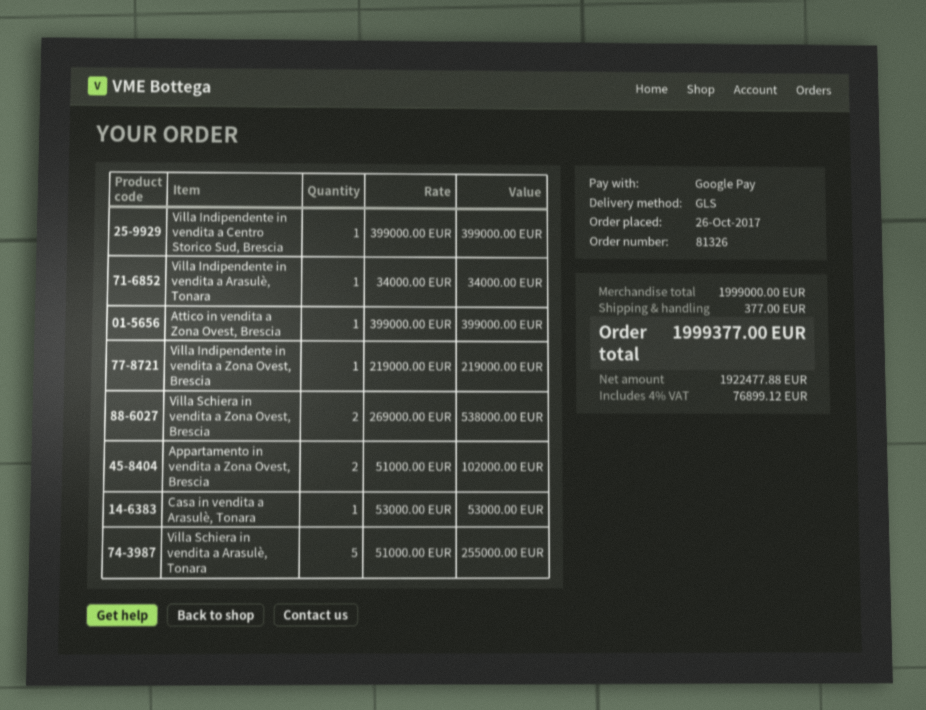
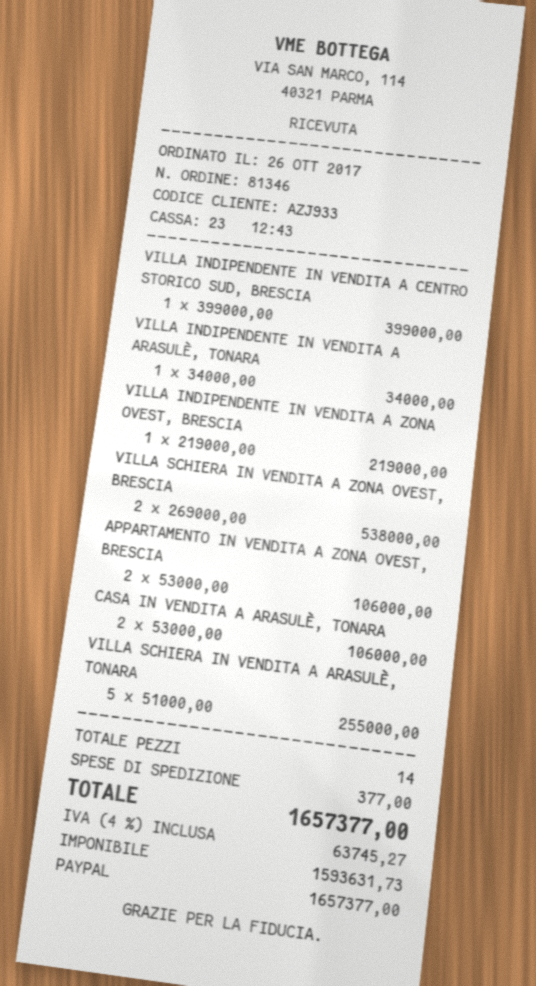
order number: 81326 -> 81346
payment method: Google Pay -> PayPal
Attico in vendita a Zona Ovest, Brescia: 1 x 399000.00 = 399000.00 -> none
Appartamento in vendita a Zona Ovest, Brescia: 2 x 51000.00 = 102000.00 -> 2 x 53000.00 = 106000.00
Casa in vendita a Arasulè, Tonara: 1 x 53000.00 = 53000.00 -> 2 x 53000.00 = 106000.00
net: 1922477.88 -> 1593631.73
tax: 4% = 76899.12 -> 4% = 63745.27
total: 1999377.00 -> 1657377.00

